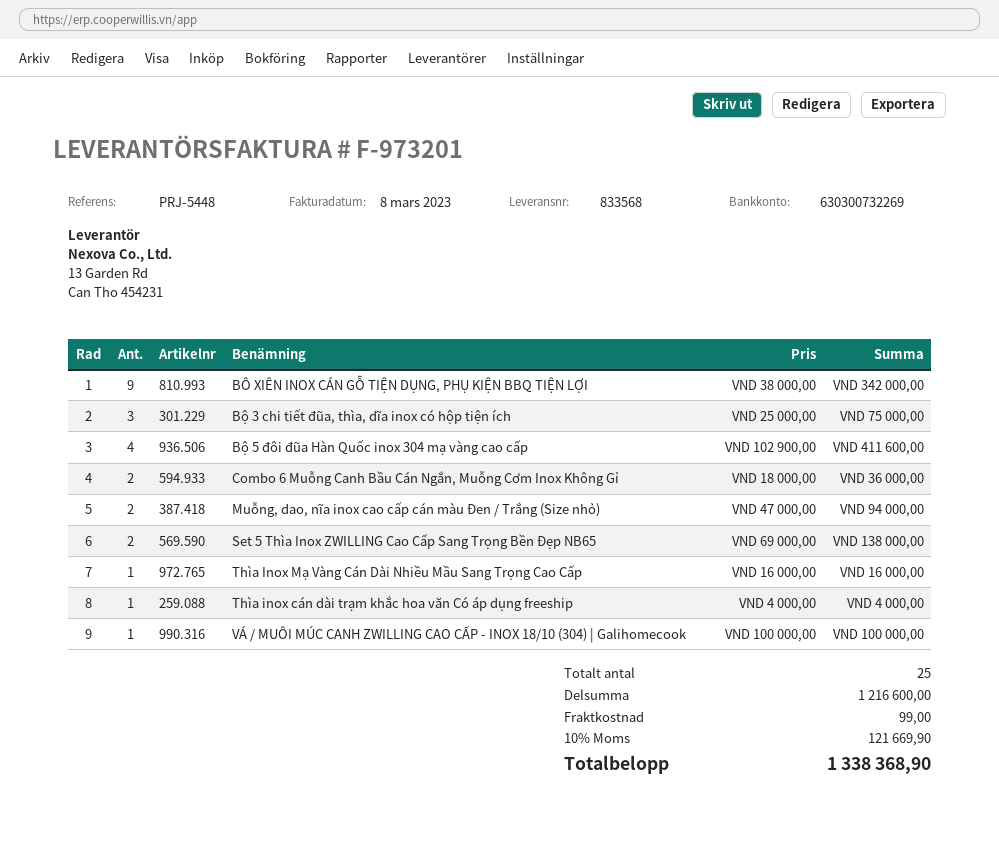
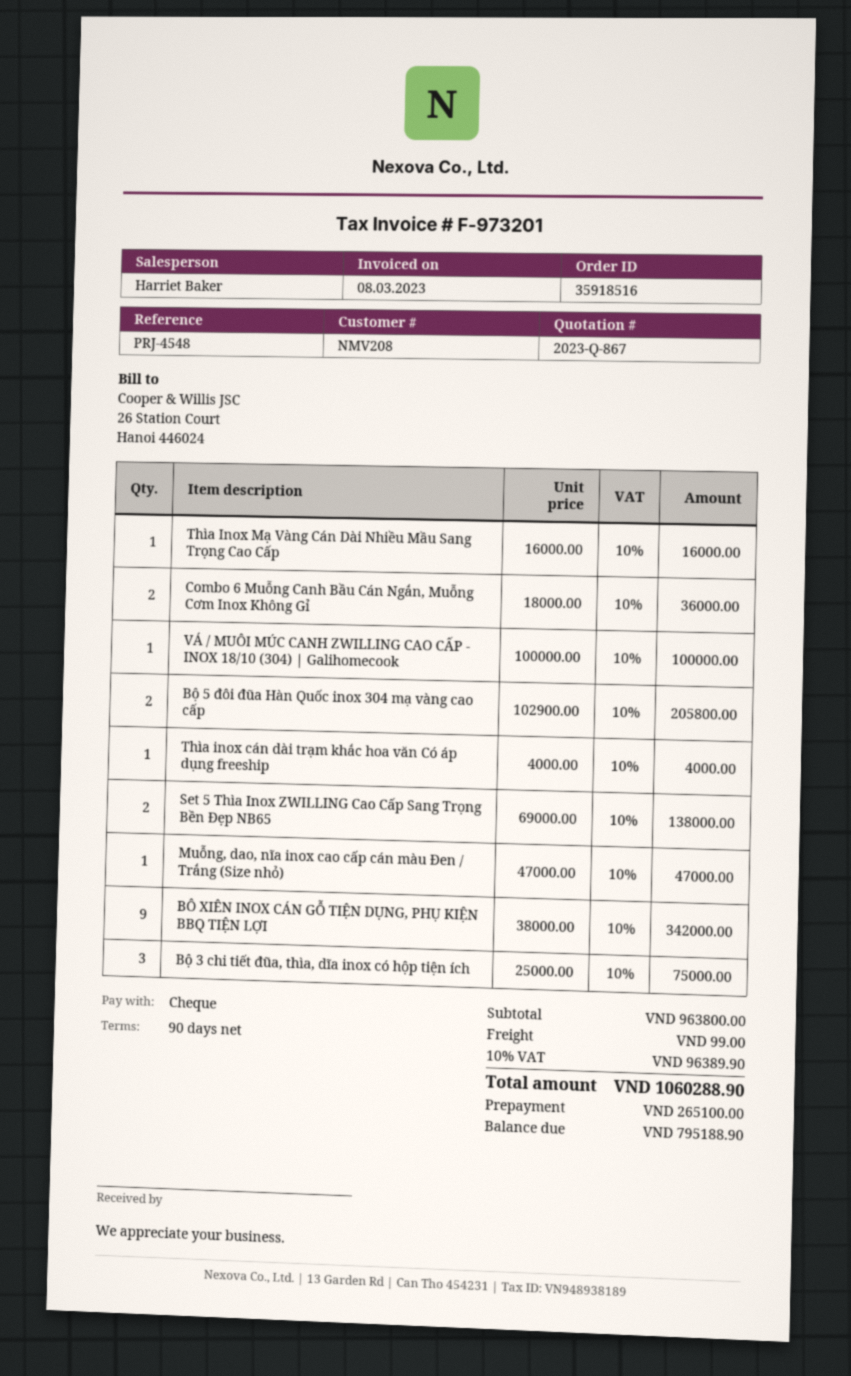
reference: PRJ-5448 -> PRJ-4548
Bộ 5 đôi đũa Hàn Quốc inox 304 mạ vàng cao cấp: 4 x 102900.00 = 411600.00 -> 2 x 102900.00 = 205800.00
Muỗng, dao, nĩa inox cao cấp cán màu Đen / Trắng (Size nhỏ): 2 x 47000.00 = 94000.00 -> 1 x 47000.00 = 47000.00
subtotal: 1216600.00 -> 963800.00
tax: 10% = 121669.90 -> 10% = 96389.90
total: 1338368.90 -> 1060288.90

